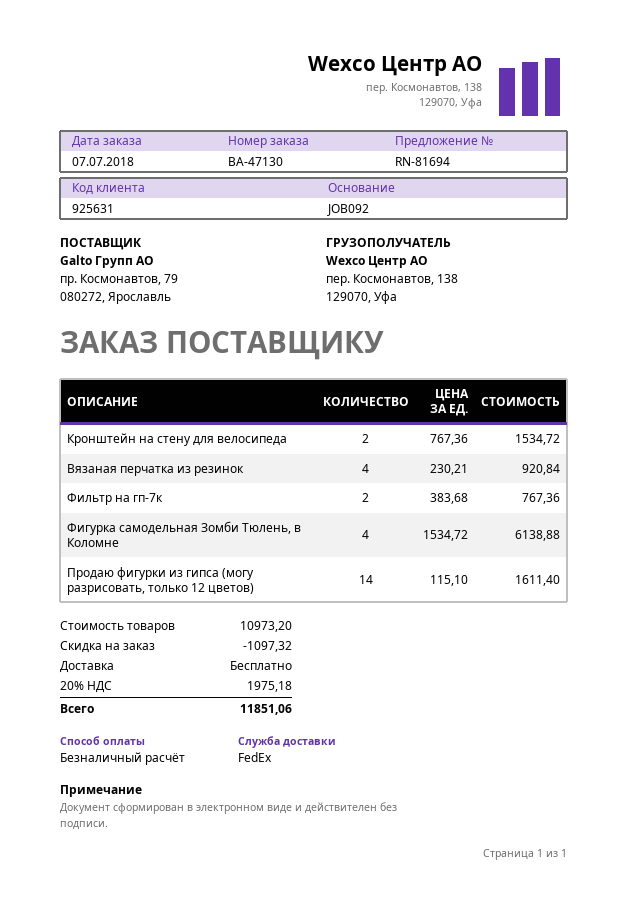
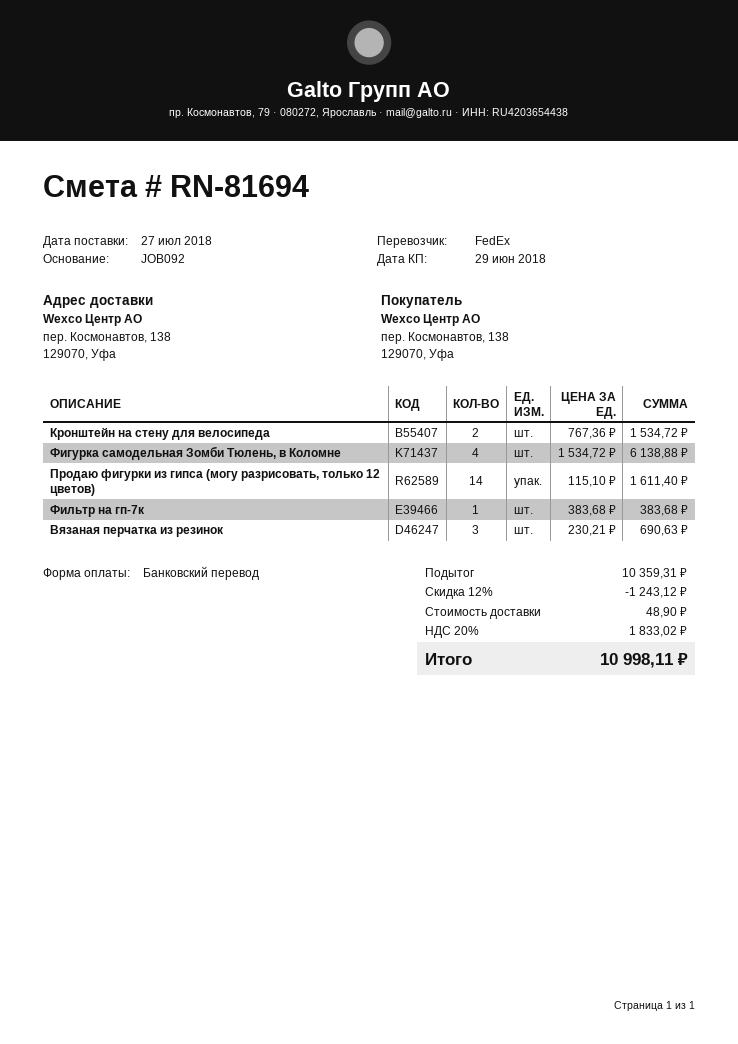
Вязаная перчатка из резинок: 4 x 230.21 = 920.84 -> 3 x 230.21 = 690.63
Фильтр на гп-7к: 2 x 383.68 = 767.36 -> 1 x 383.68 = 383.68
subtotal: 10973.20 -> 10359.31
discount: 1097.32 -> 1243.12
shipping: 0.00 -> 48.90
tax: 20% = 1975.18 -> 20% = 1833.02
total: 11851.06 -> 10998.11

